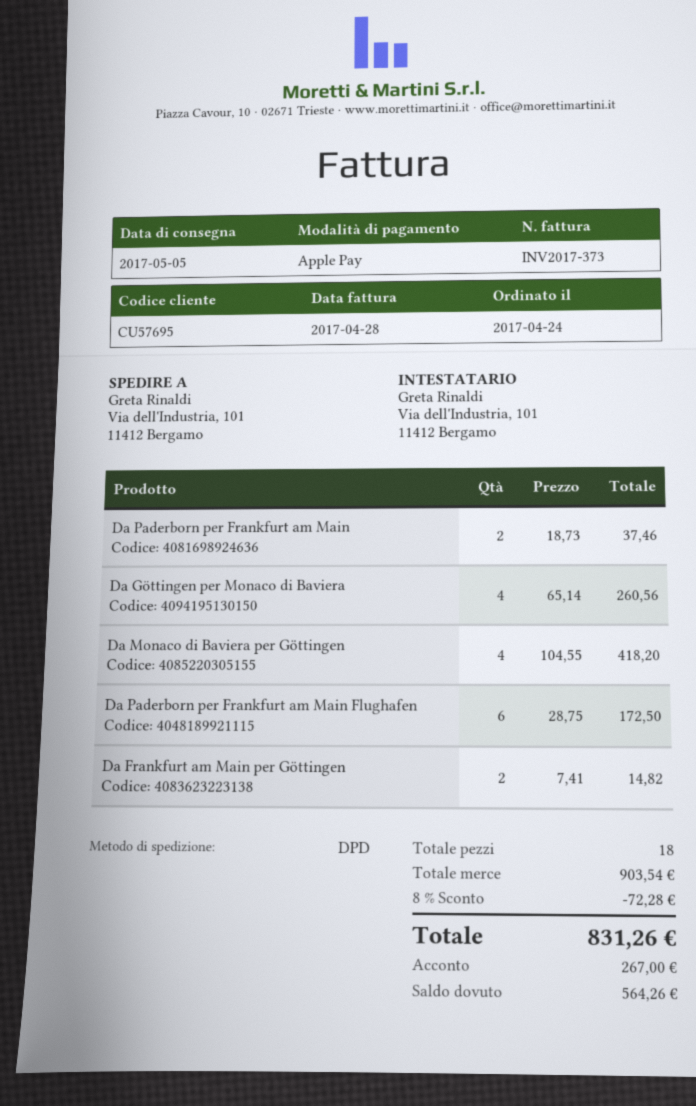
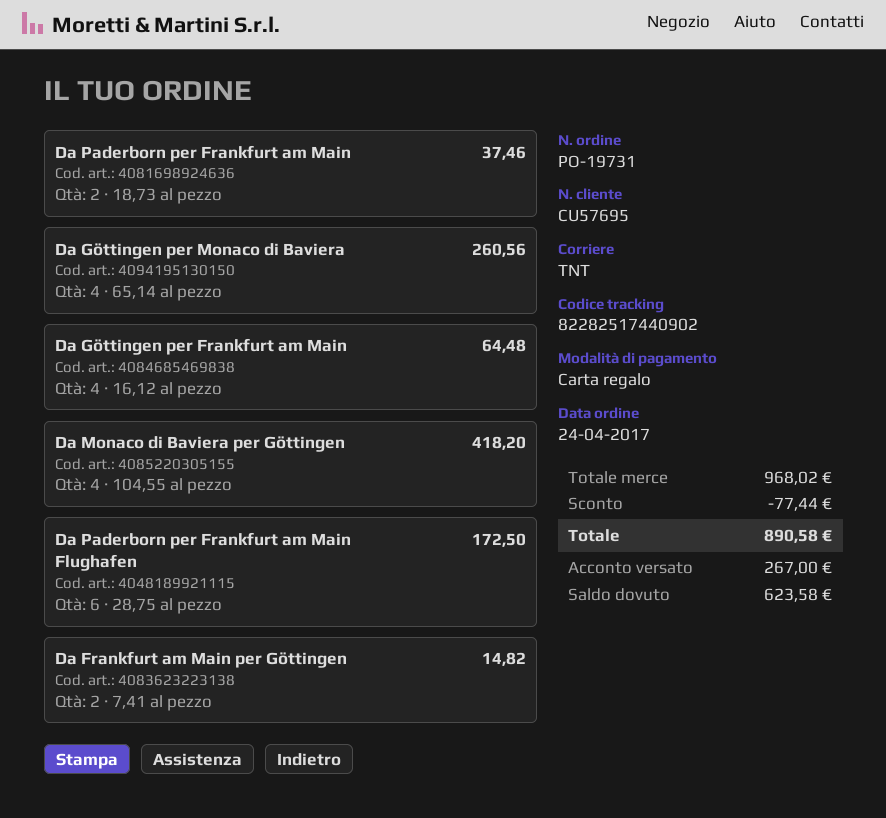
payment method: Apple Pay -> gift card
shipping method: DPD -> TNT
Da Göttingen per Frankfurt am Main: none -> 4 x 16.12 = 64.48
subtotal: 903.54 -> 968.02
discount: 72.28 -> 77.44
total: 831.26 -> 890.58
balance: 564.26 -> 623.58

